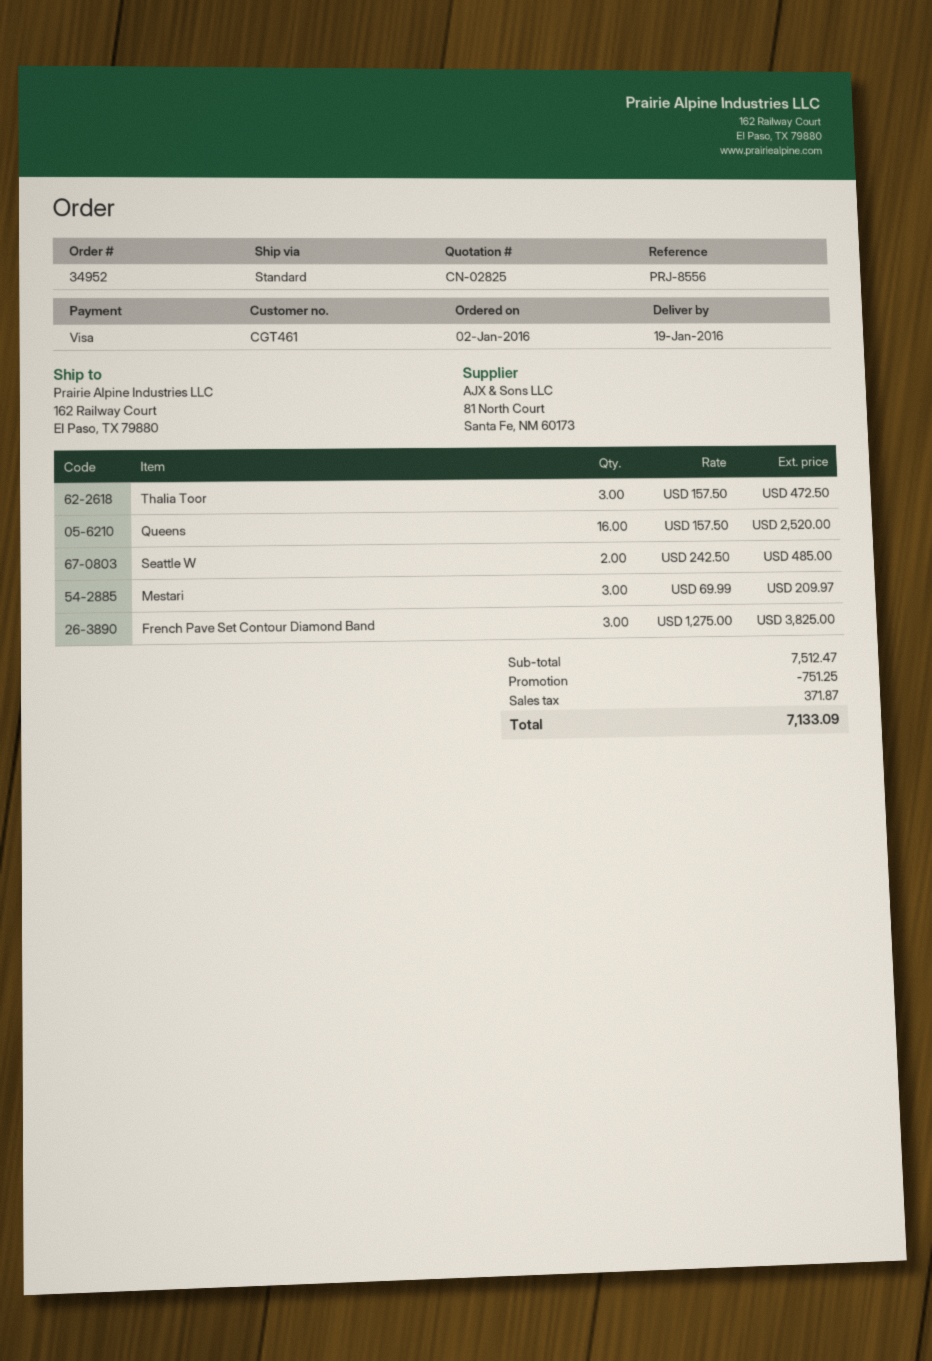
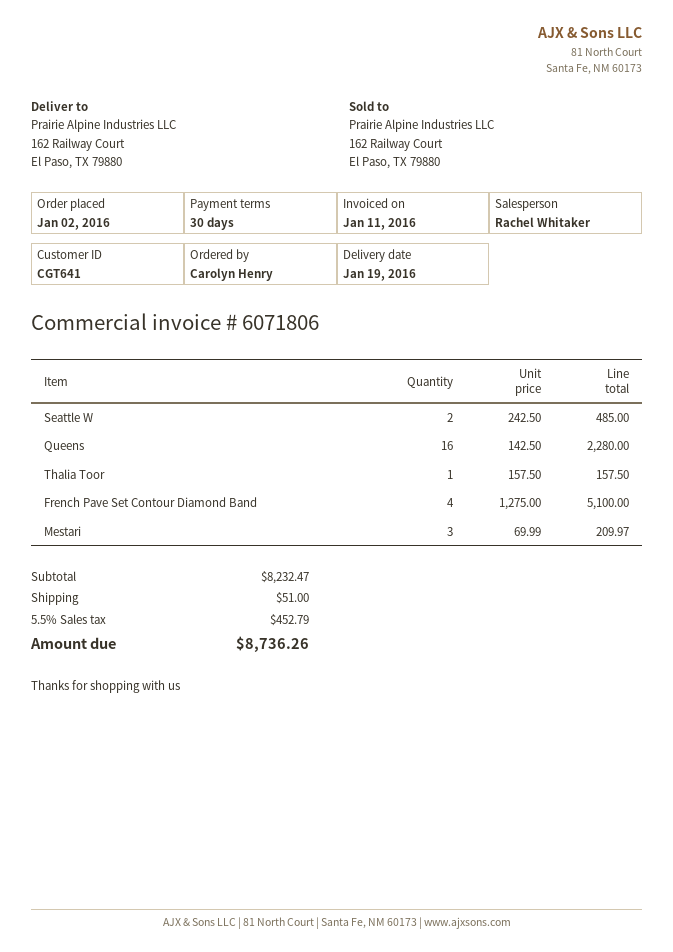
customer number: CGT461 -> CGT641
Thalia Toor: 3 x 157.50 = 472.50 -> 1 x 157.50 = 157.50
Queens: 16 x 157.50 = 2520.00 -> 16 x 142.50 = 2280.00
French Pave Set Contour Diamond Band: 3 x 1275.00 = 3825.00 -> 4 x 1275.00 = 5100.00
subtotal: 7512.47 -> 8232.47
discount: 751.25 -> none
shipping: none -> 51.00
tax: 371.87 -> 452.79
total: 7133.09 -> 8736.26

